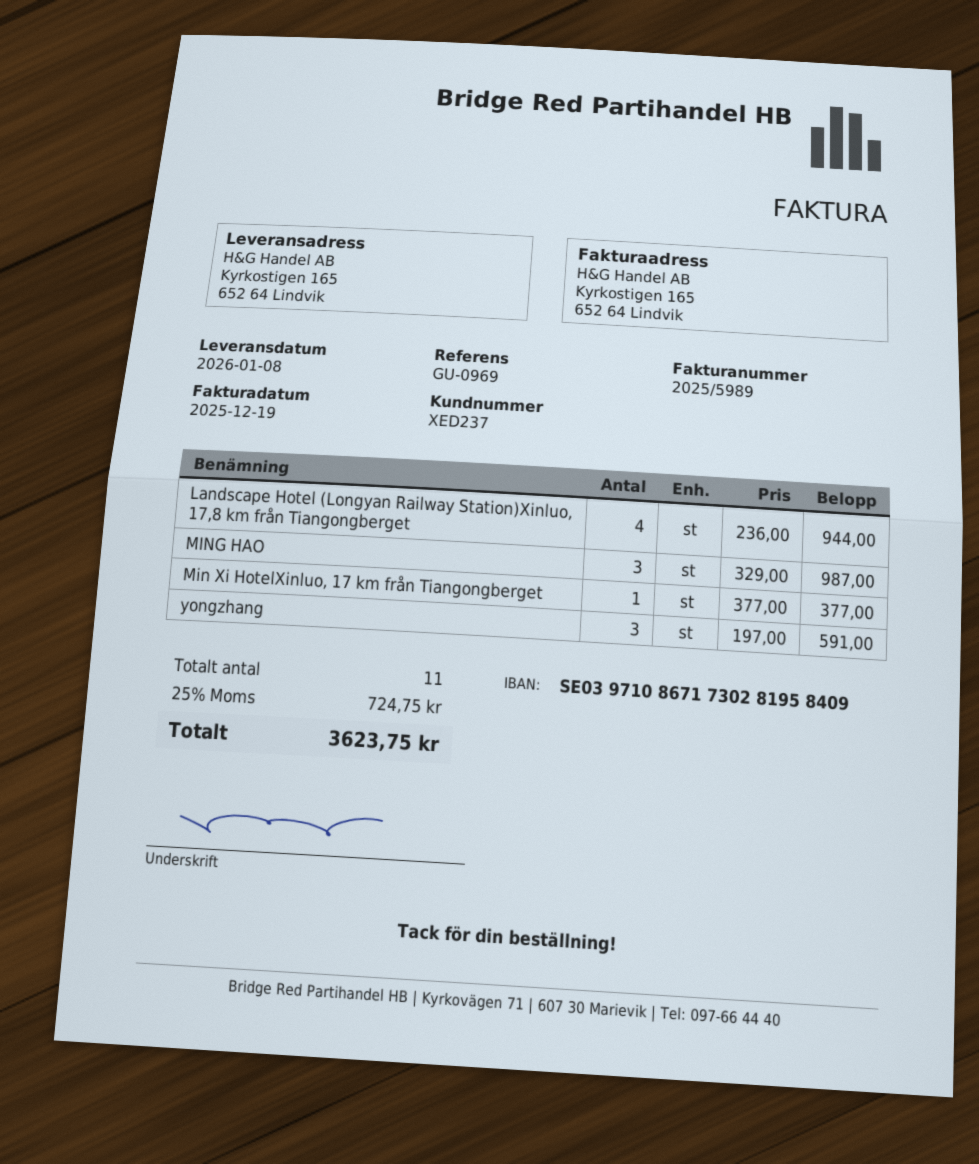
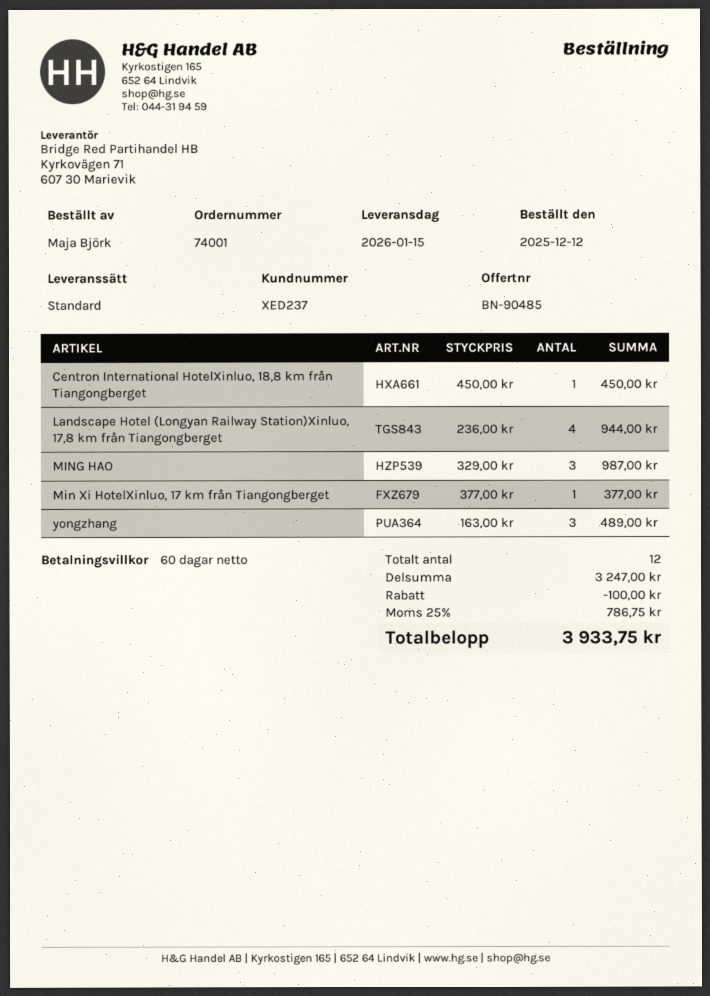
delivery date: 2026-01-08 -> 2026-01-15
yongzhang: 3 x 197.00 = 591.00 -> 3 x 163.00 = 489.00
Centron International HotelXinluo, 18,8 km från Tiangongberget: none -> 1 x 450.00 = 450.00
total quantity: 11 -> 12
discount: none -> 100.00
tax: 25% = 724.75 -> 25% = 786.75
total: 3623.75 -> 3933.75

